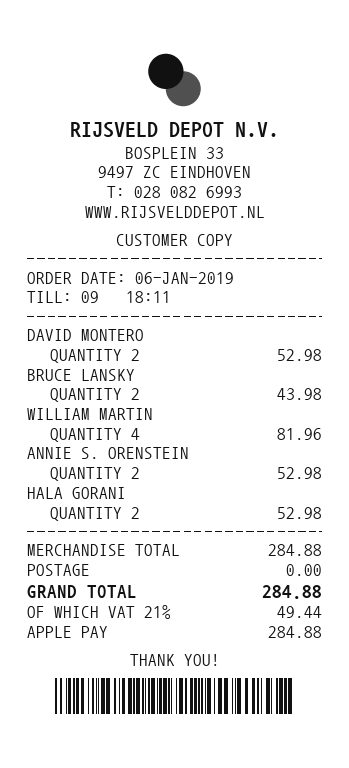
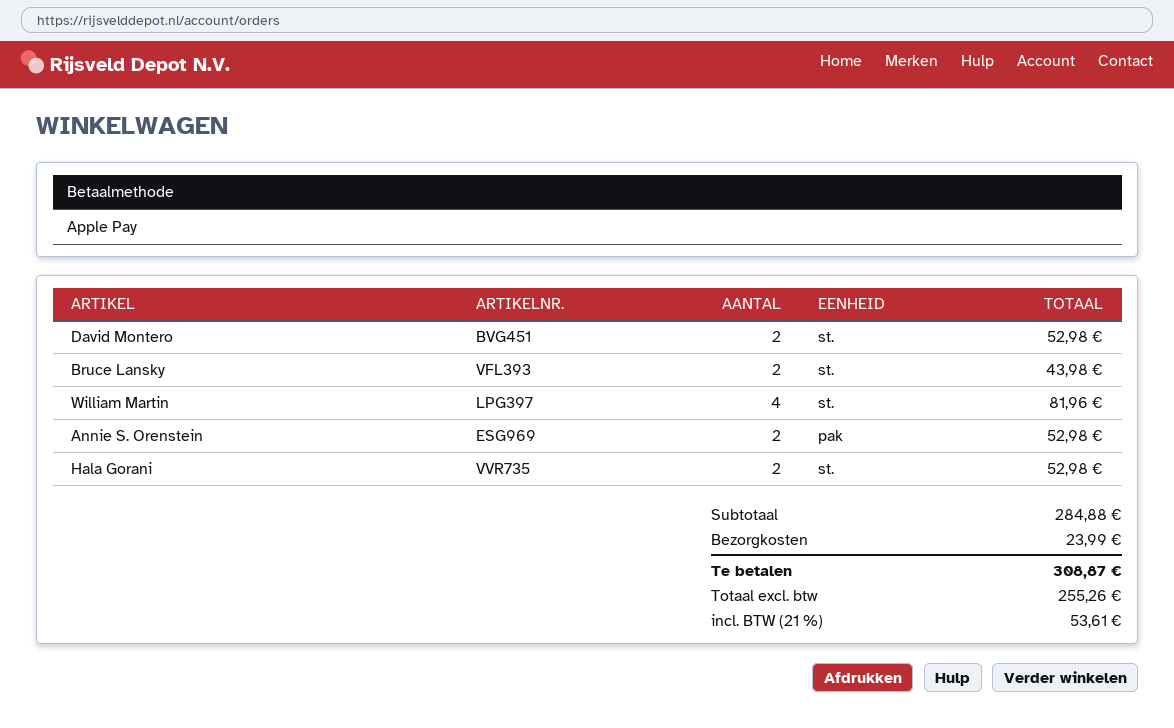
shipping: 0.00 -> 23.99
tax: 21% = 49.44 -> 21% = 53.61
total: 284.88 -> 308.87

